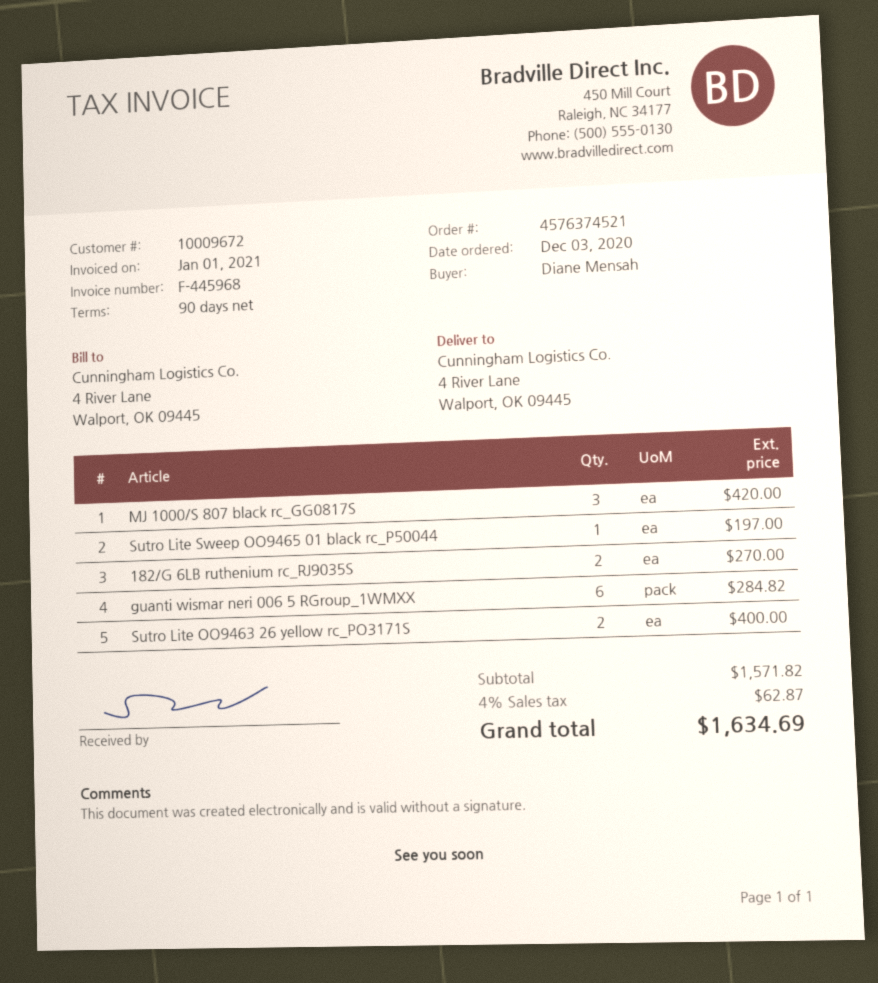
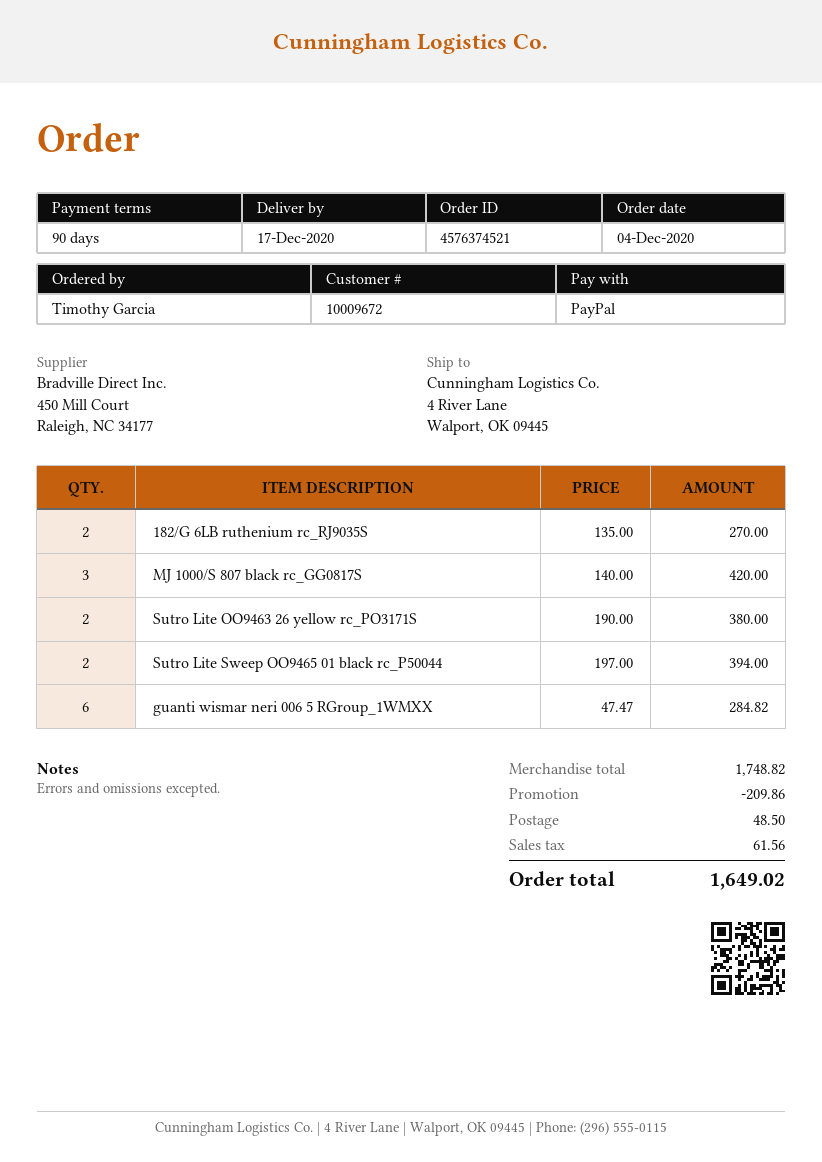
order date: 2020-12-03 -> 2020-12-04
ordered by: Diane Mensah -> Timothy Garcia
Sutro Lite Sweep OO9465 01 black rc_P50044: 1 for 197.00 -> 2 for 394.00
Sutro Lite OO9463 26 yellow rc_PO3171S: 2 for 400.00 -> 2 for 380.00
subtotal: 1571.82 -> 1748.82
discount: none -> 209.86
shipping: none -> 48.50
tax: 62.87 -> 61.56
total: 1634.69 -> 1649.02

